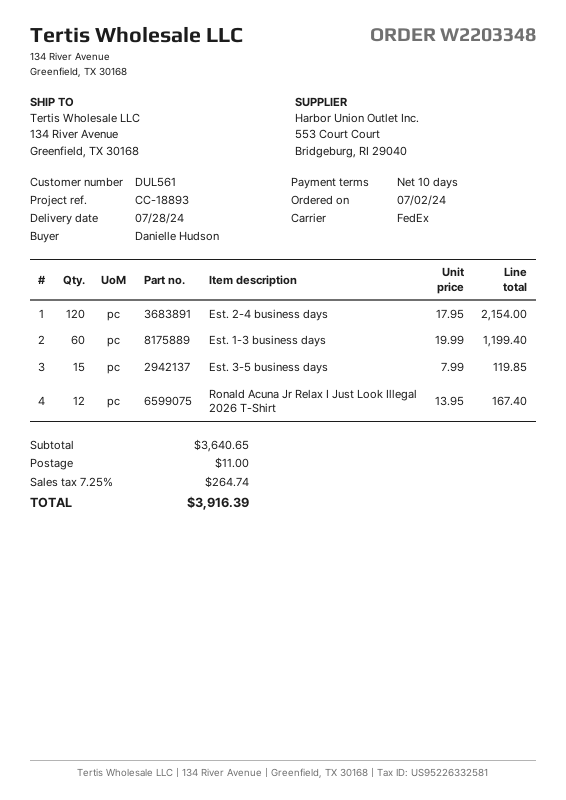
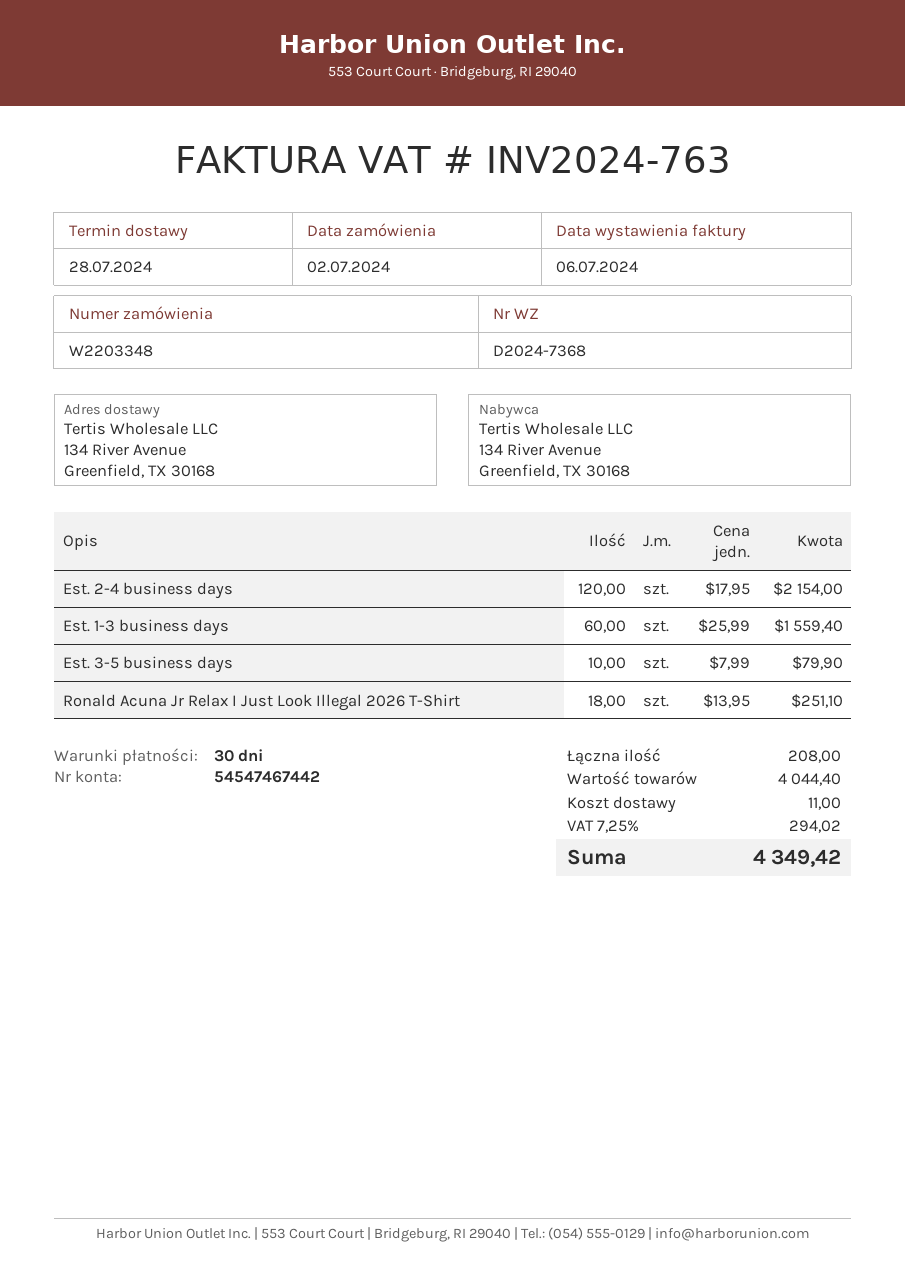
payment terms: 10 days -> 30 days
Est. 1-3 business days: 60 x 19.99 = 1199.40 -> 60 x 25.99 = 1559.40
Est. 3-5 business days: 15 x 7.99 = 119.85 -> 10 x 7.99 = 79.90
Ronald Acuna Jr Relax I Just Look Illegal 2026 T-Shirt: 12 x 13.95 = 167.40 -> 18 x 13.95 = 251.10
subtotal: 3640.65 -> 4044.40
tax: 7.25% = 264.74 -> 7.25% = 294.02
total: 3916.39 -> 4349.42

